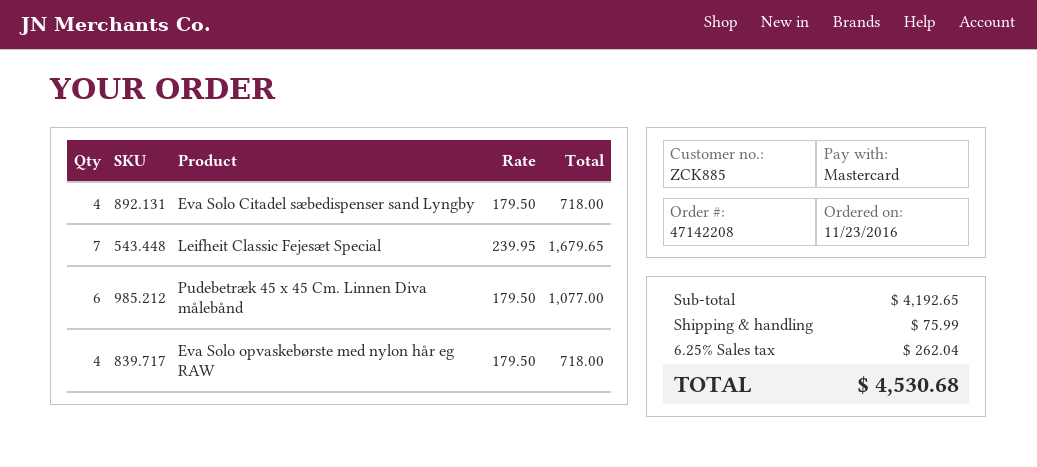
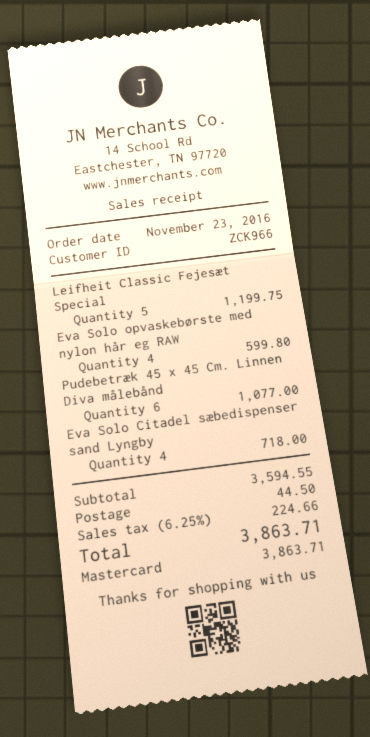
customer number: ZCK885 -> ZCK966
Leifheit Classic Fejesæt Special: 7 for 1679.65 -> 5 for 1199.75
Eva Solo opvaskebørste med nylon hår eg RAW: 4 for 718.00 -> 4 for 599.80
subtotal: 4192.65 -> 3594.55
shipping: 75.99 -> 44.50
tax: 6.25% = 262.04 -> 6.25% = 224.66
total: 4530.68 -> 3863.71

